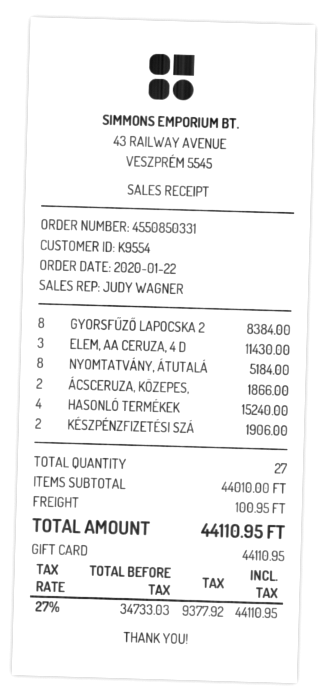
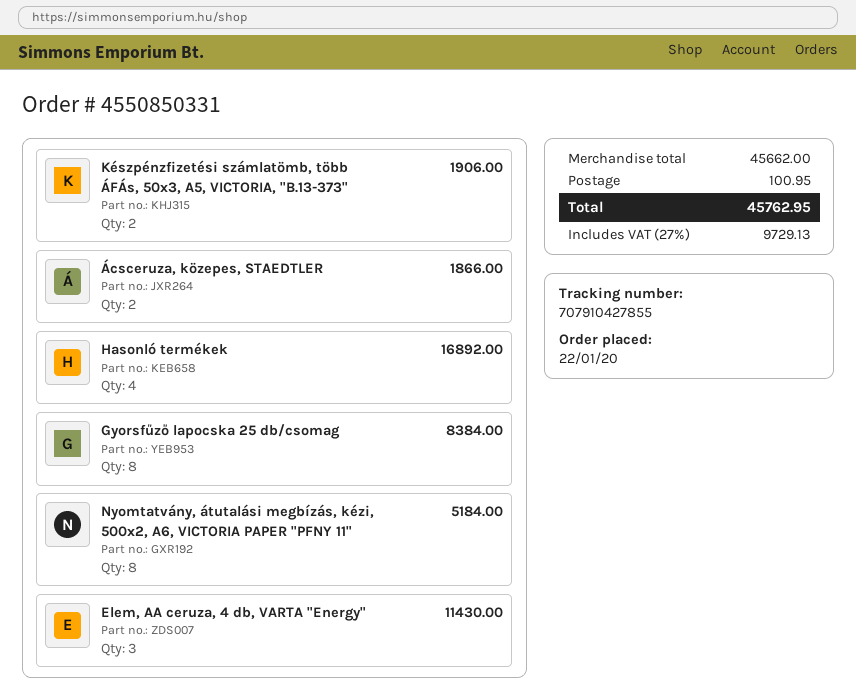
HASONLÓ TERMÉKEK: 4 for 15240.00 -> 4 for 16892.00
subtotal: 44010.00 -> 45662.00
tax: 27% = 9377.92 -> 27% = 9729.13
total: 44110.95 -> 45762.95

